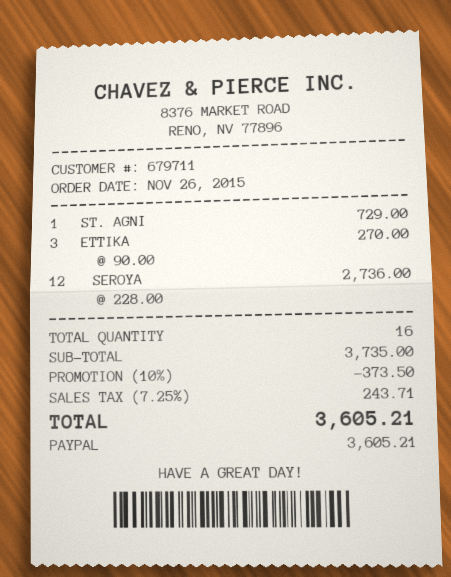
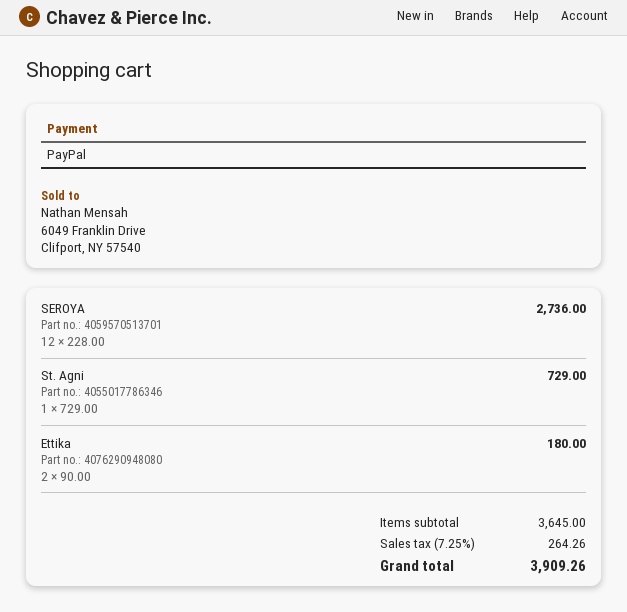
ETTIKA: 3 x 90.00 = 270.00 -> 2 x 90.00 = 180.00
subtotal: 3735.00 -> 3645.00
discount: 10% = 373.50 -> none
tax: 7.25% = 243.71 -> 7.25% = 264.26
total: 3605.21 -> 3909.26

